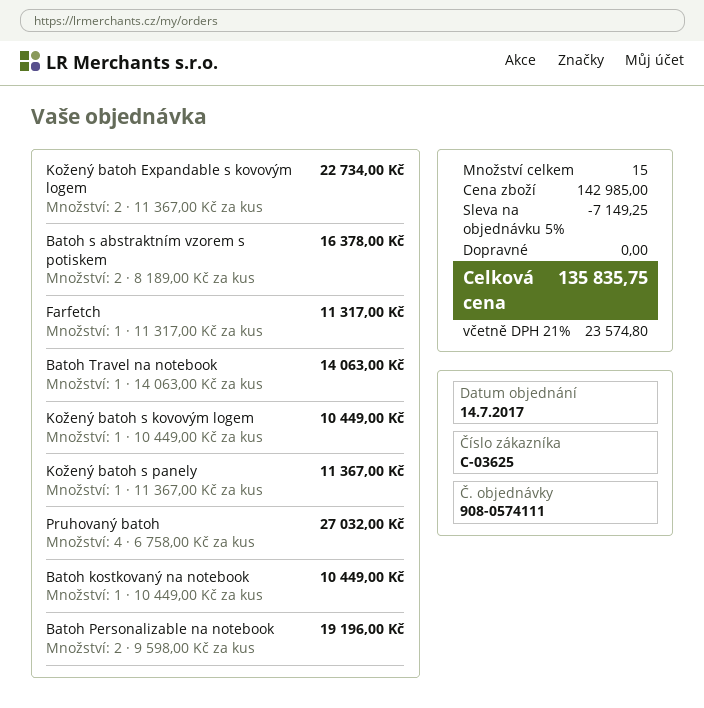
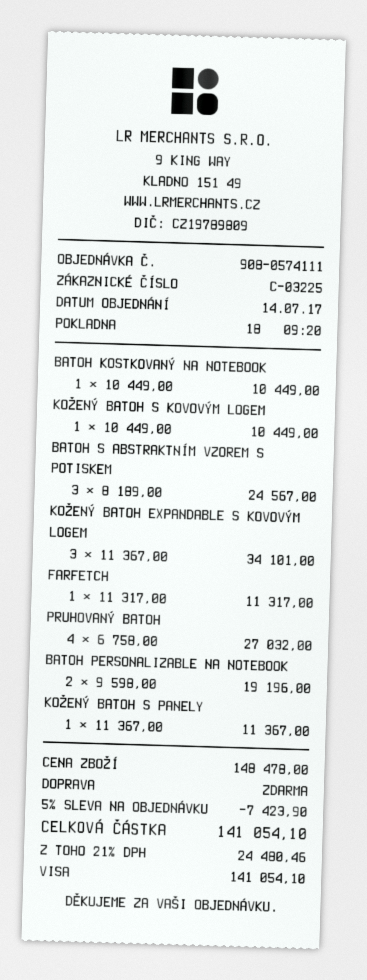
customer number: C-03625 -> C-03225
Kožený batoh Expandable s kovovým logem: 2 x 11367.00 = 22734.00 -> 3 x 11367.00 = 34101.00
Batoh s abstraktním vzorem s potiskem: 2 x 8189.00 = 16378.00 -> 3 x 8189.00 = 24567.00
Batoh Travel na notebook: 1 x 14063.00 = 14063.00 -> none
subtotal: 142985.00 -> 148478.00
discount: 5% = 7149.25 -> 5% = 7423.90
tax: 21% = 23574.80 -> 21% = 24480.46
total: 135835.75 -> 141054.10

